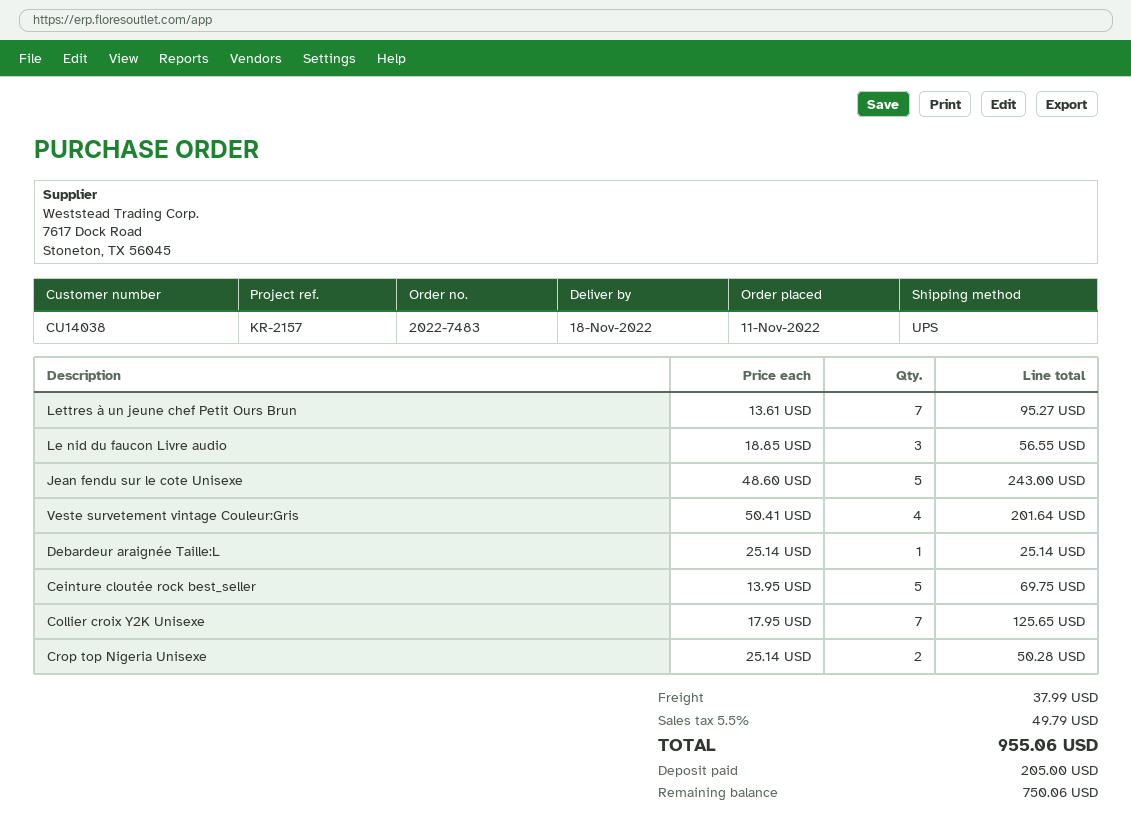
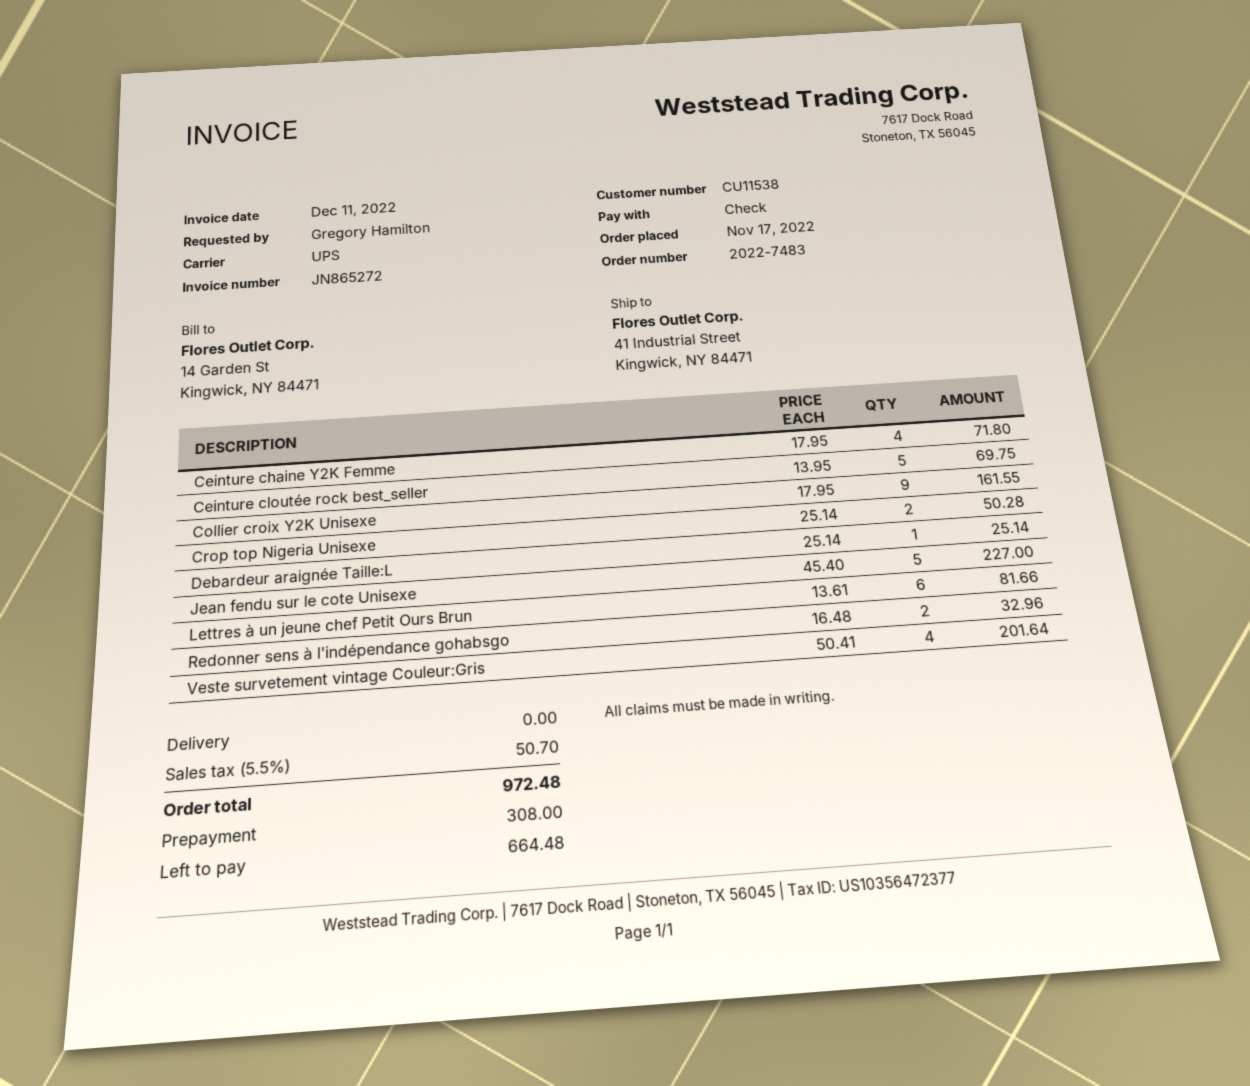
order date: 2022-11-11 -> 2022-11-17
customer number: CU14038 -> CU11538
Lettres à un jeune chef Petit Ours Brun: 7 x 13.61 = 95.27 -> 6 x 13.61 = 81.66
Le nid du faucon Livre audio: 3 x 18.85 = 56.55 -> none
Jean fendu sur le cote Unisexe: 5 x 48.60 = 243.00 -> 5 x 45.40 = 227.00
Collier croix Y2K Unisexe: 7 x 17.95 = 125.65 -> 9 x 17.95 = 161.55
Ceinture chaine Y2K Femme: none -> 4 x 17.95 = 71.80
Redonner sens à l'indépendance gohabsgo: none -> 2 x 16.48 = 32.96
shipping: 37.99 -> 0.00
tax: 5.5% = 49.79 -> 5.5% = 50.70
total: 955.06 -> 972.48
deposit: 205.00 -> 308.00
balance: 750.06 -> 664.48

